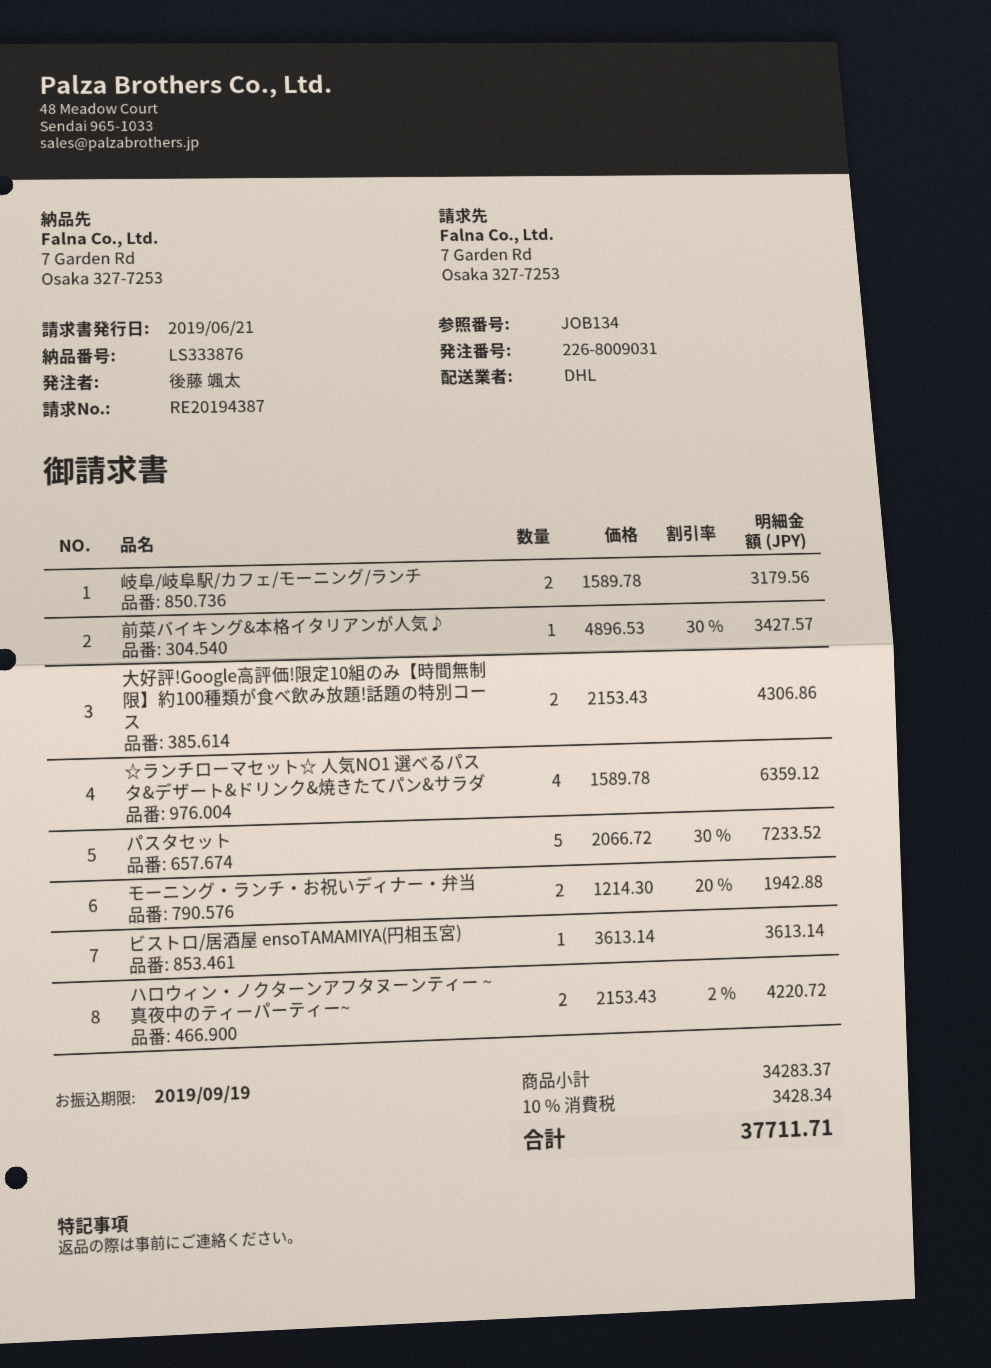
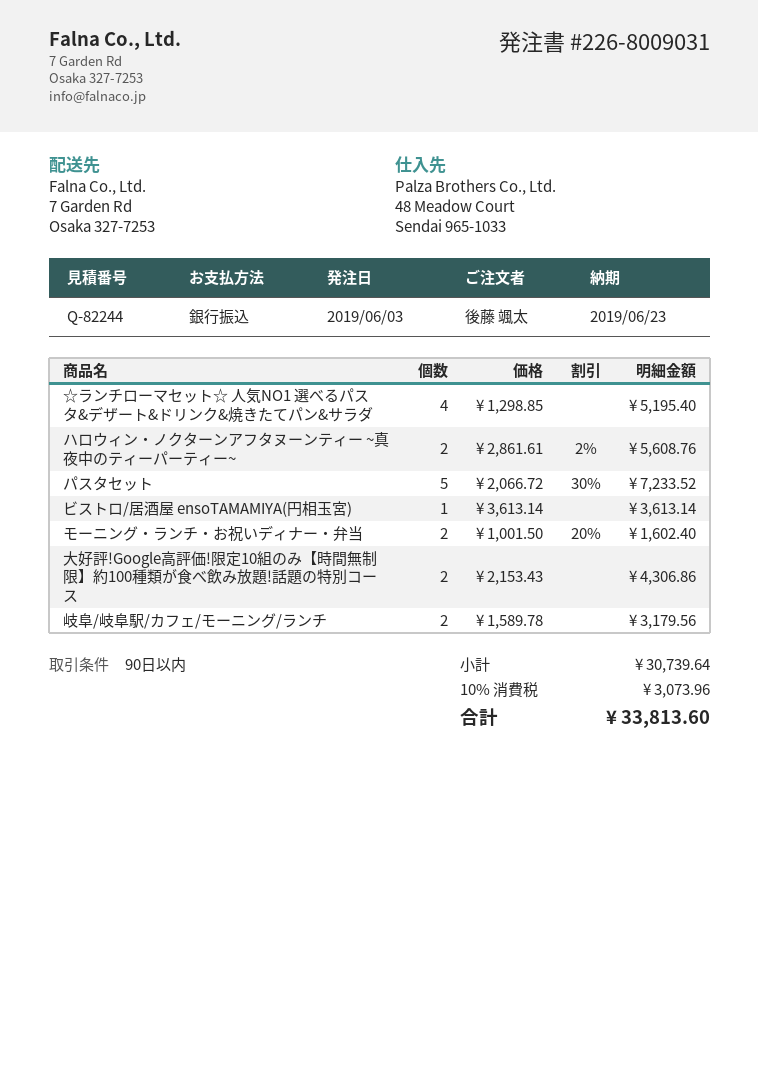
前菜バイキング&本格イタリアンが人気♪: 1 x 4896.53 - 30% = 3427.57 -> none
☆ランチローマセット☆ 人気NO1 選べるパスタ&デザート&ドリンク&焼きたてパン&サラダ: 4 x 1589.78 = 6359.12 -> 4 x 1298.85 = 5195.40
モーニング・ランチ・お祝いディナー・弁当: 2 x 1214.30 - 20% = 1942.88 -> 2 x 1001.50 - 20% = 1602.40
ハロウィン・ノクターンアフタヌーンティー ~真夜中のティーパーティー~: 2 x 2153.43 - 2% = 4220.72 -> 2 x 2861.61 - 2% = 5608.76
subtotal: 34283.37 -> 30739.64
tax: 10% = 3428.34 -> 10% = 3073.96
total: 37711.71 -> 33813.60

